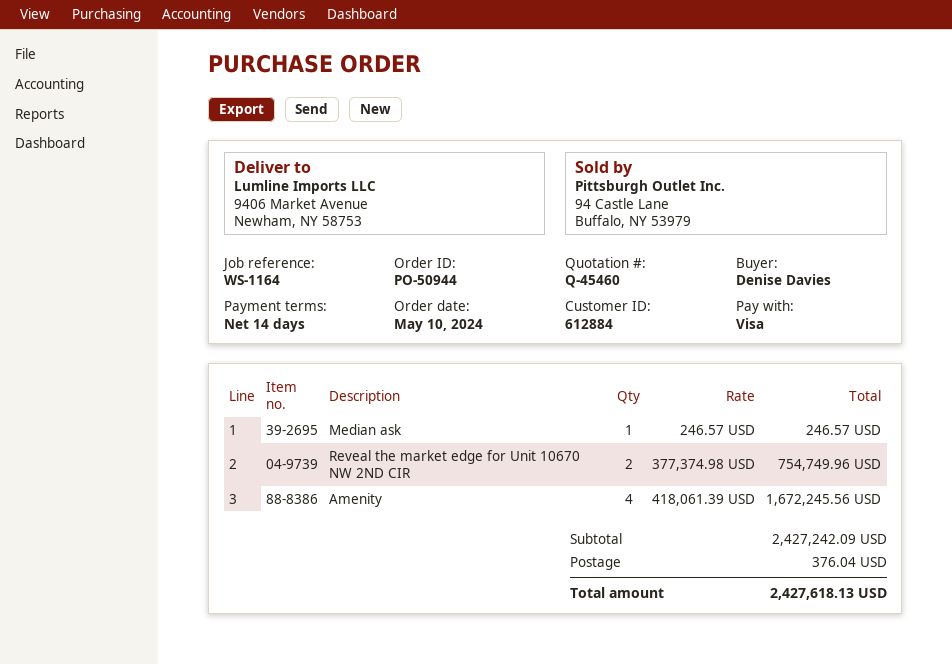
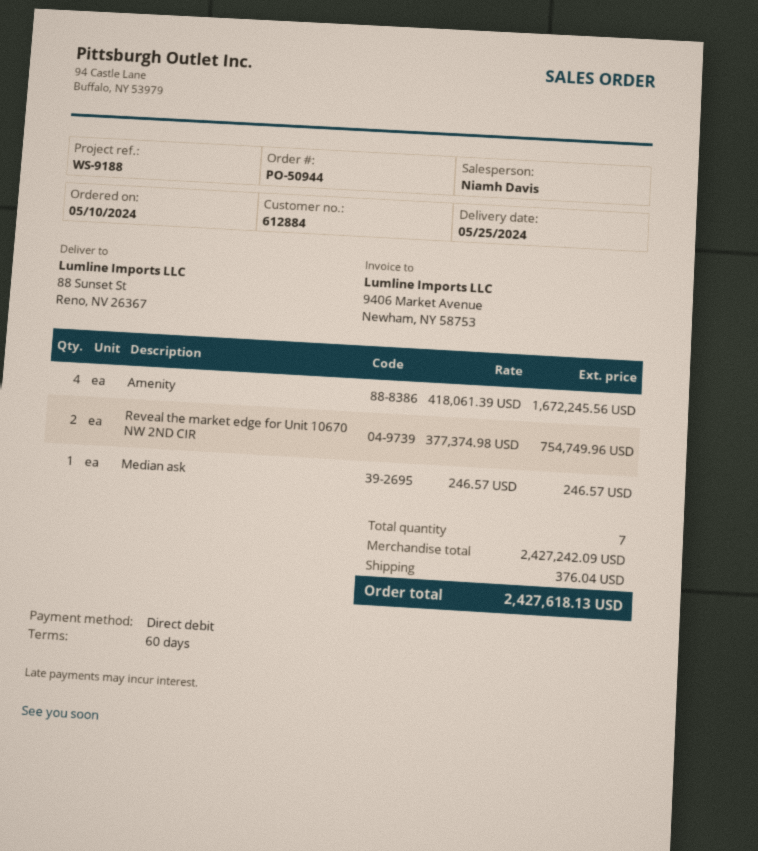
payment terms: 14 days -> 60 days
reference: WS-1164 -> WS-9188
payment method: Visa -> direct debit
ship to: 9406 Market Avenue, Newham, NY 58753 -> 88 Sunset St, Reno, NV 26367

